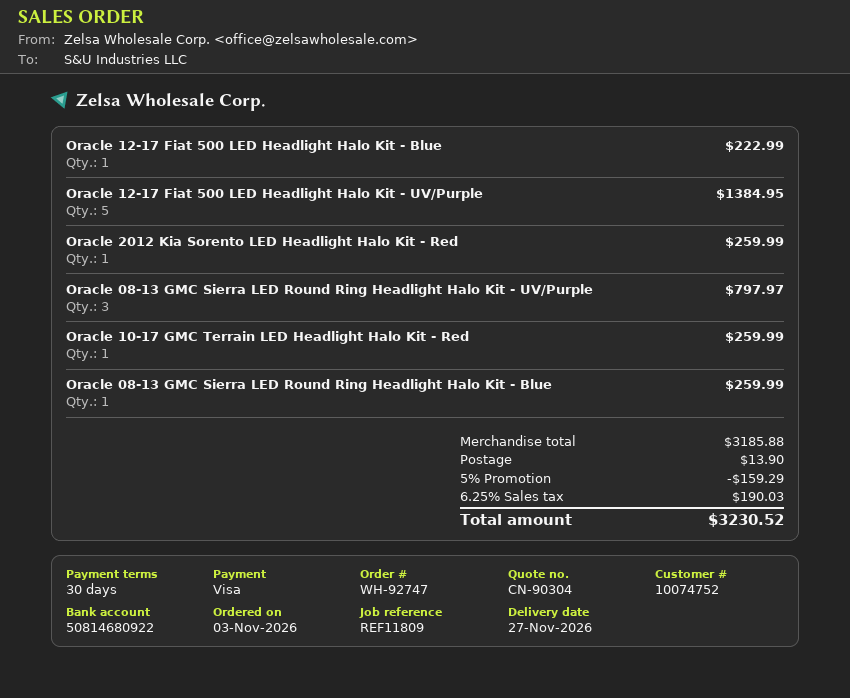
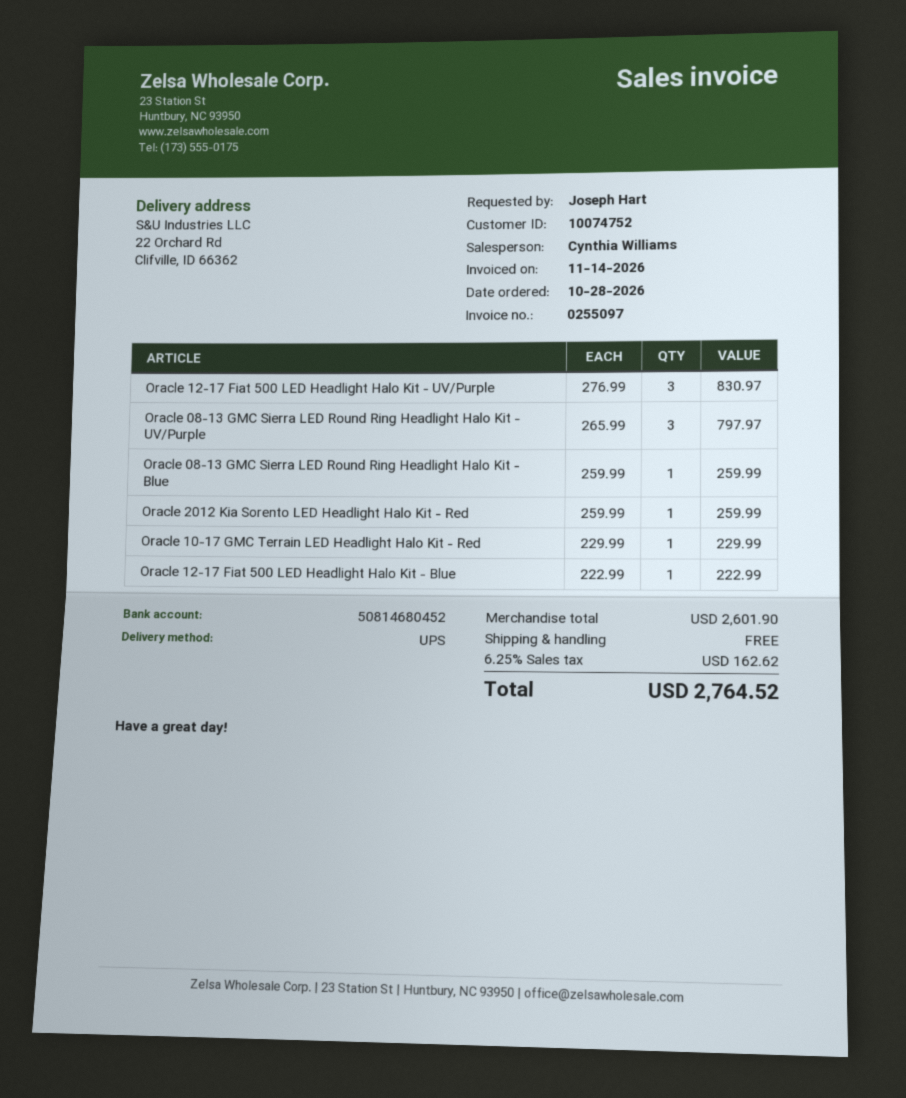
order date: 2026-11-03 -> 2026-10-28
bank account: 50814680922 -> 50814680452
Oracle 12-17 Fiat 500 LED Headlight Halo Kit - UV/Purple: 5 for 1384.95 -> 3 for 830.97
Oracle 10-17 GMC Terrain LED Headlight Halo Kit - Red: 1 for 259.99 -> 1 for 229.99
subtotal: 3185.88 -> 2601.90
discount: 5% = 159.29 -> none
shipping: 13.90 -> 0.00
tax: 6.25% = 190.03 -> 6.25% = 162.62
total: 3230.52 -> 2764.52

